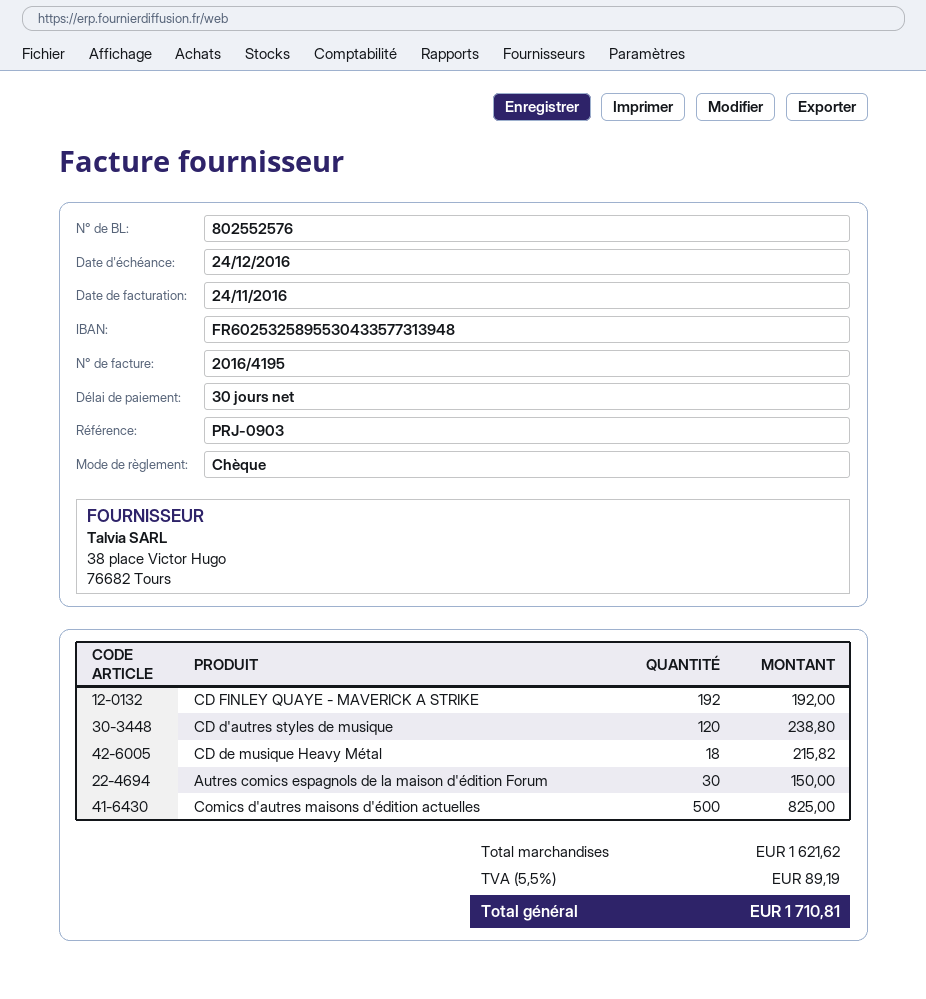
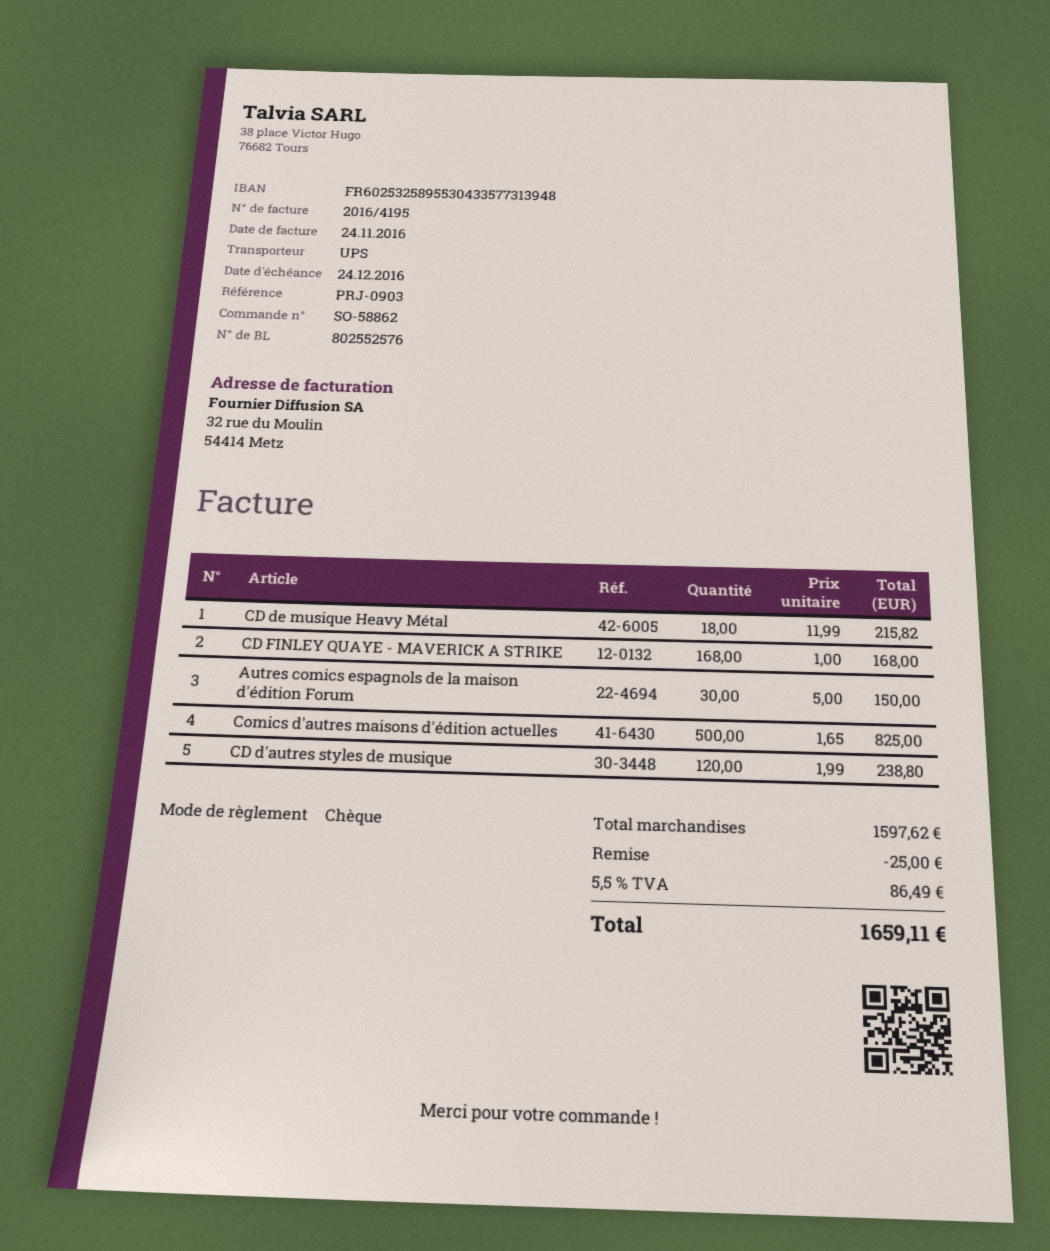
CD FINLEY QUAYE - MAVERICK A STRIKE: 192 for 192.00 -> 168 for 168.00
subtotal: 1621.62 -> 1597.62
discount: none -> 25.00
tax: 5.5% = 89.19 -> 5.5% = 86.49
total: 1710.81 -> 1659.11

